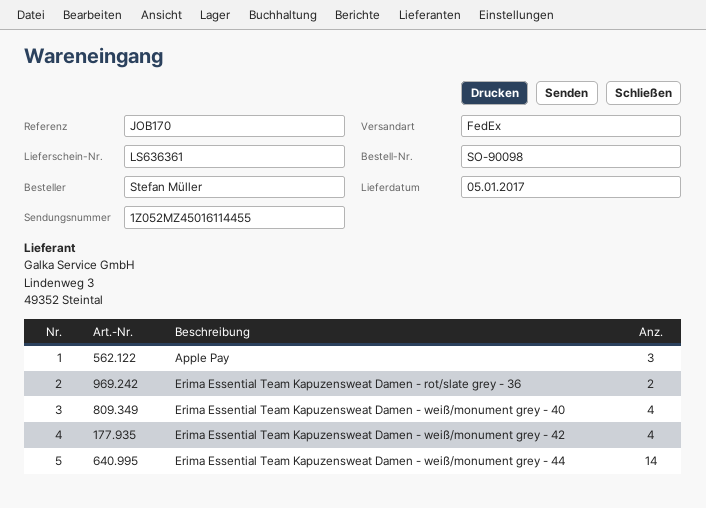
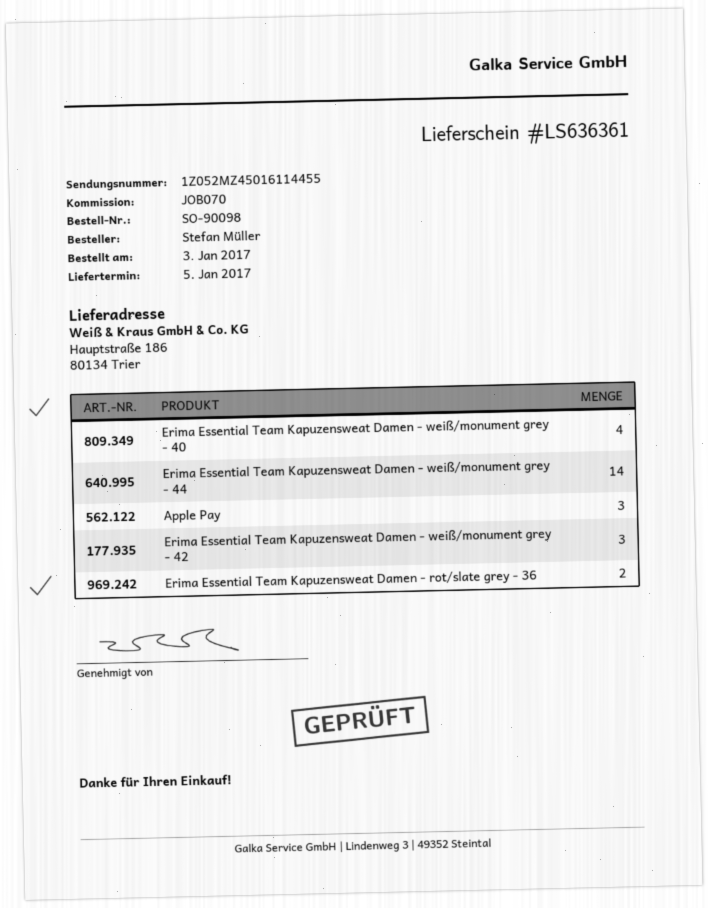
reference: JOB170 -> JOB070
Erima Essential Team Kapuzensweat Damen - weiß/monument grey - 42: 4 -> 3

